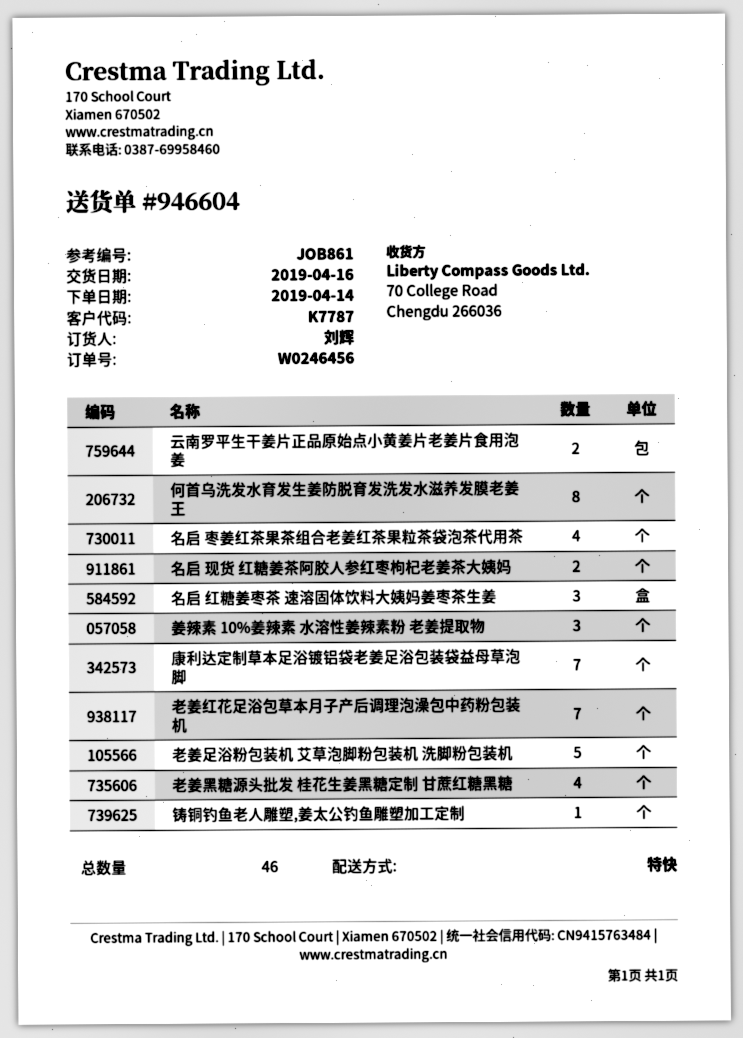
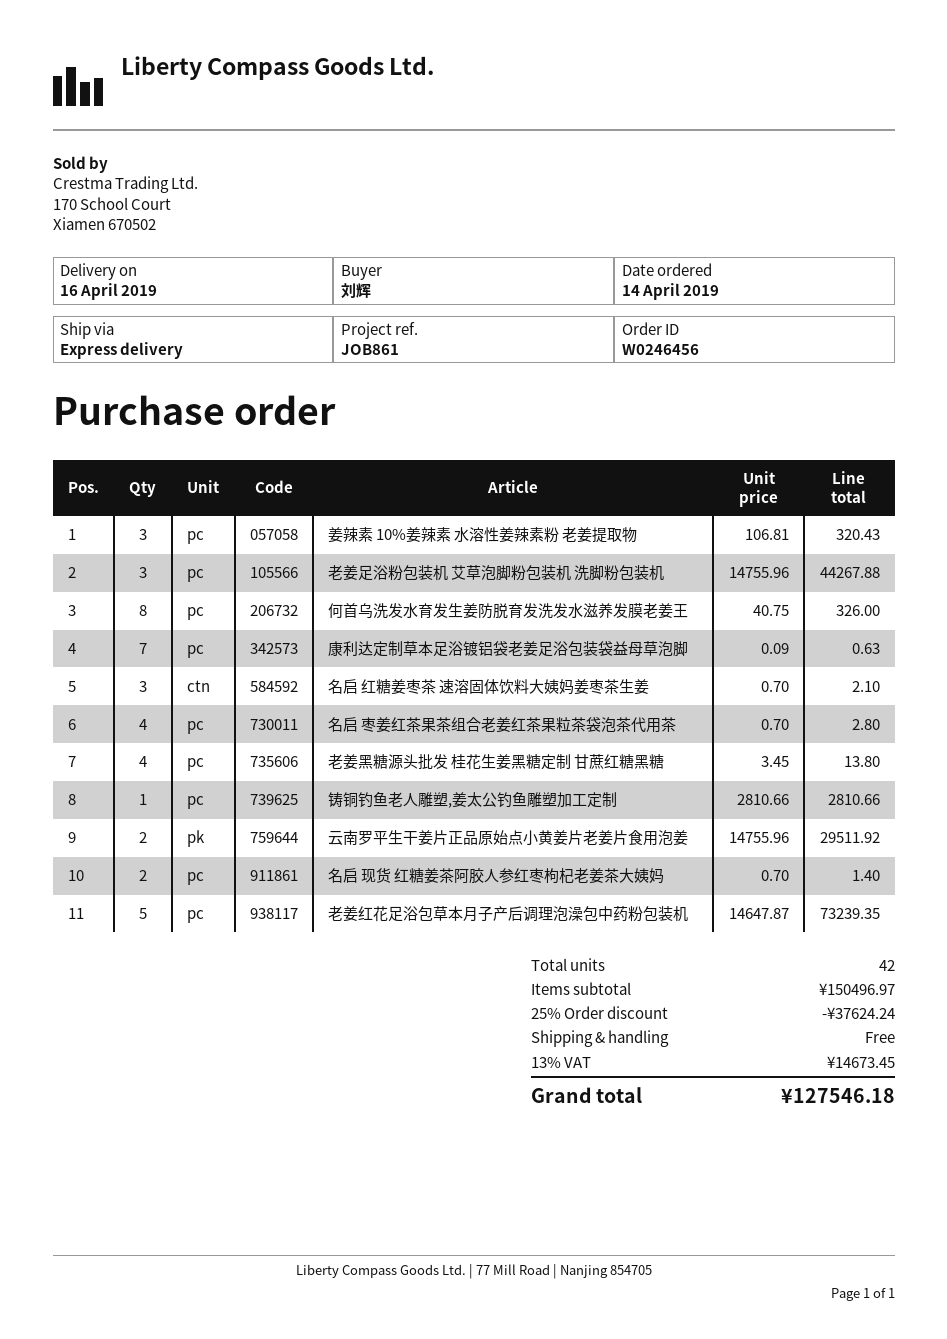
老姜红花足浴包草本月子产后调理泡澡包中药粉包装机: 7 -> 5
老姜足浴粉包装机 艾草泡脚粉包装机 洗脚粉包装机: 5 -> 3
total quantity: 46 -> 42

